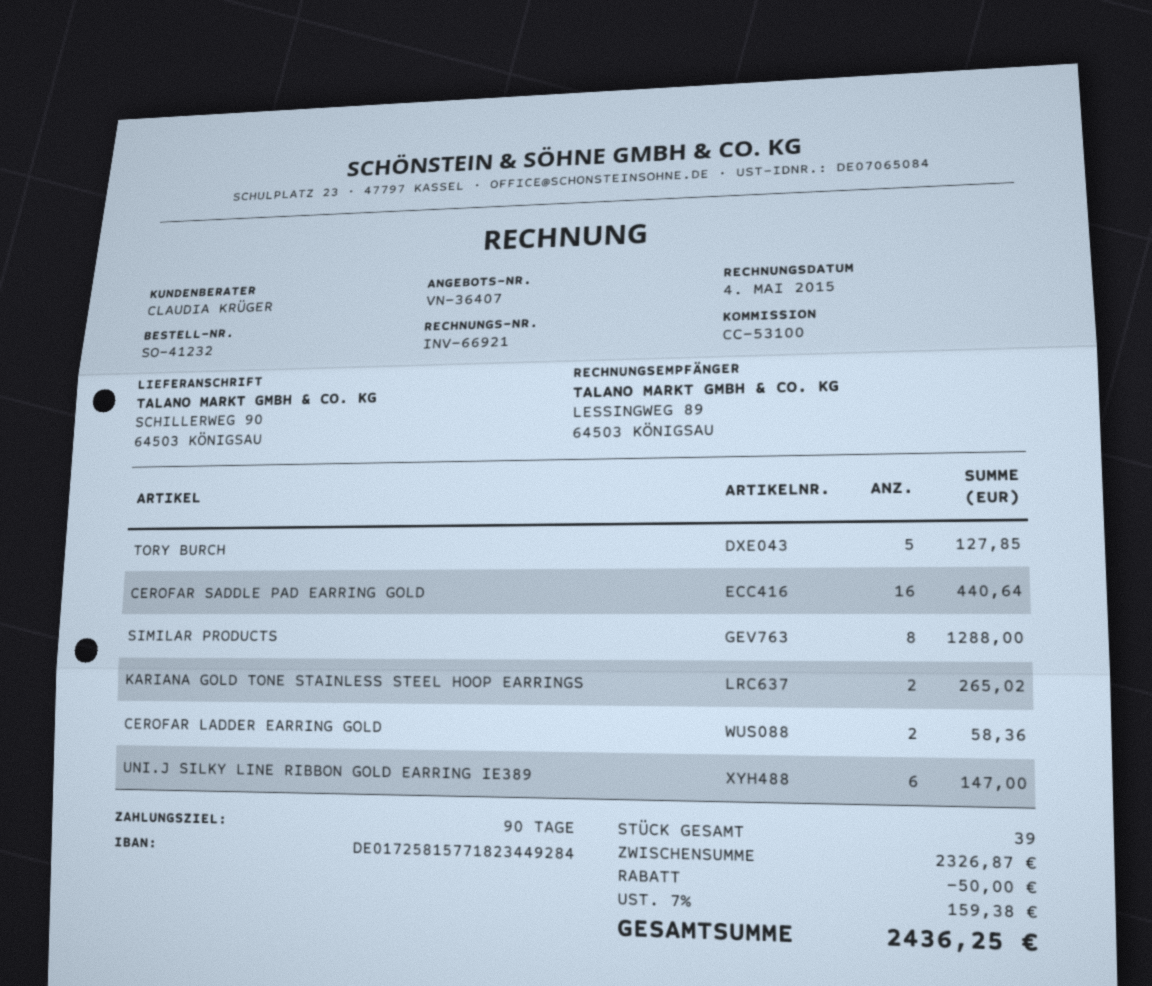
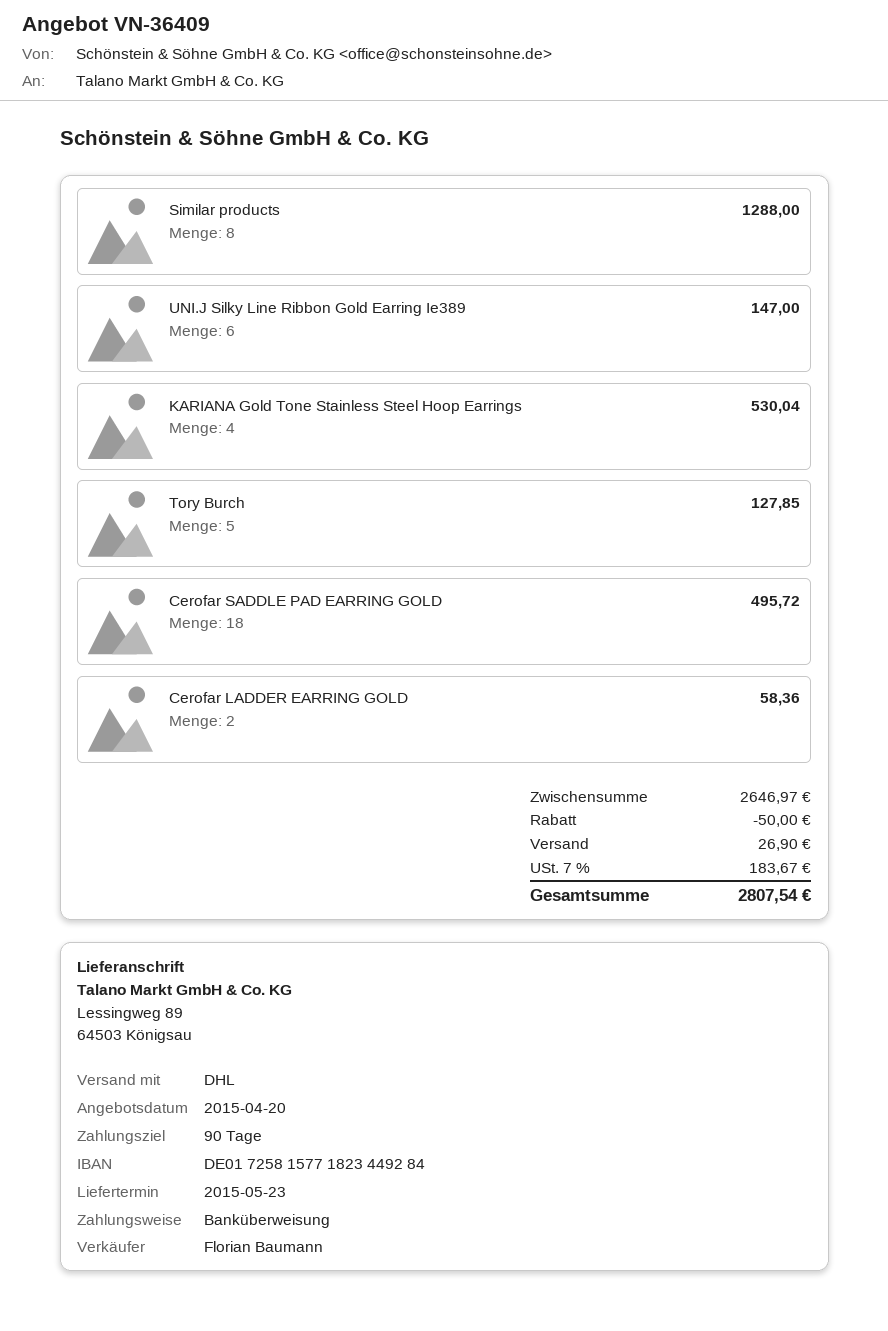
quote number: VN-36407 -> VN-36409
sales rep: CLAUDIA KRÜGER -> Florian Baumann
ship to: SCHILLERWEG 90, 64503 KÖNIGSAU -> Lessingweg 89, 64503 Königsau
CEROFAR SADDLE PAD EARRING GOLD: 16 for 440.64 -> 18 for 495.72
KARIANA GOLD TONE STAINLESS STEEL HOOP EARRINGS: 2 for 265.02 -> 4 for 530.04
subtotal: 2326.87 -> 2646.97
shipping: none -> 26.90
tax: 7% = 159.38 -> 7% = 183.67
total: 2436.25 -> 2807.54

